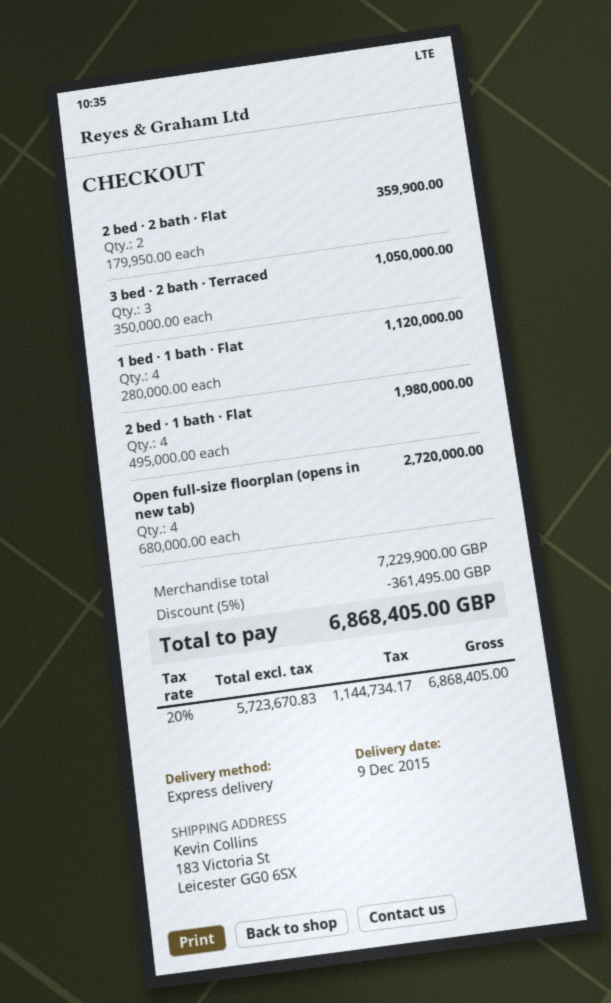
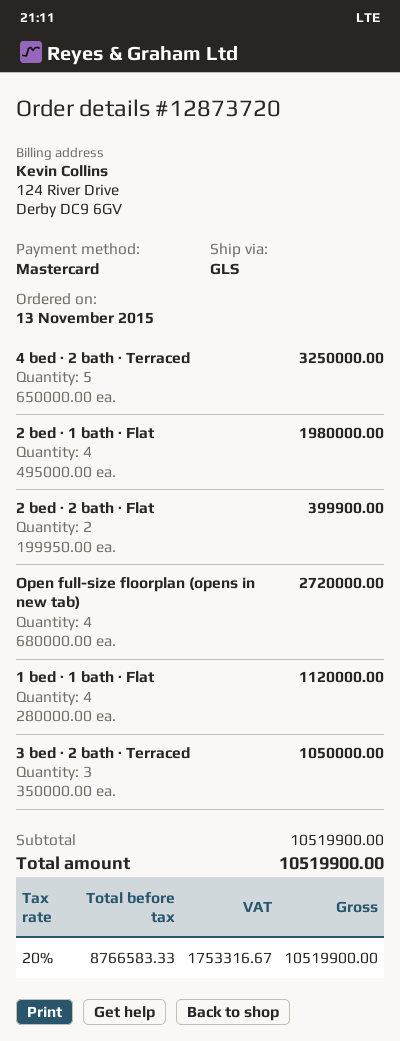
shipping method: express -> GLS
2 bed · 2 bath · Flat: 2 x 179950.00 = 359900.00 -> 2 x 199950.00 = 399900.00
4 bed · 2 bath · Terraced: none -> 5 x 650000.00 = 3250000.00
subtotal: 7229900.00 -> 10519900.00
discount: 5% = 361495.00 -> none
net: 5723670.83 -> 8766583.33
tax: 20% = 1144734.17 -> 20% = 1753316.67
total: 6868405.00 -> 10519900.00

